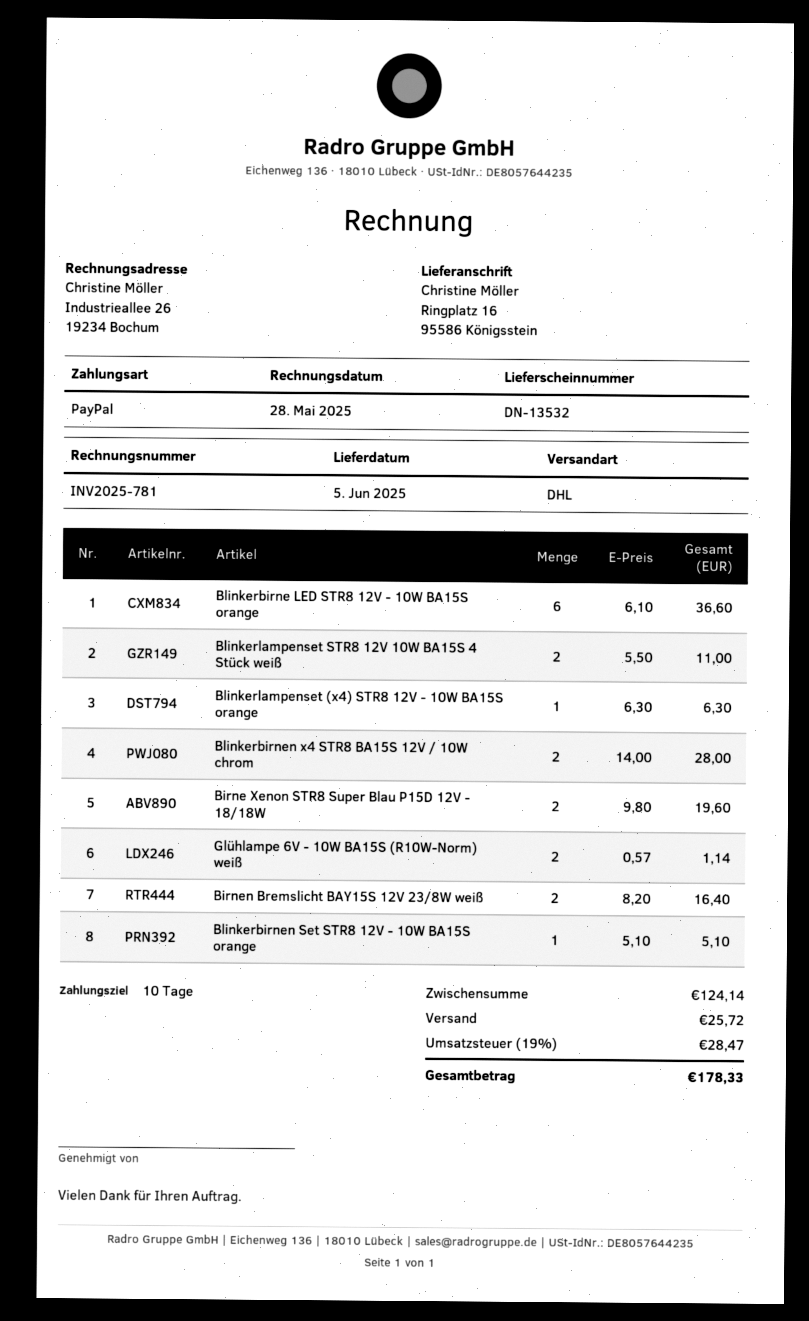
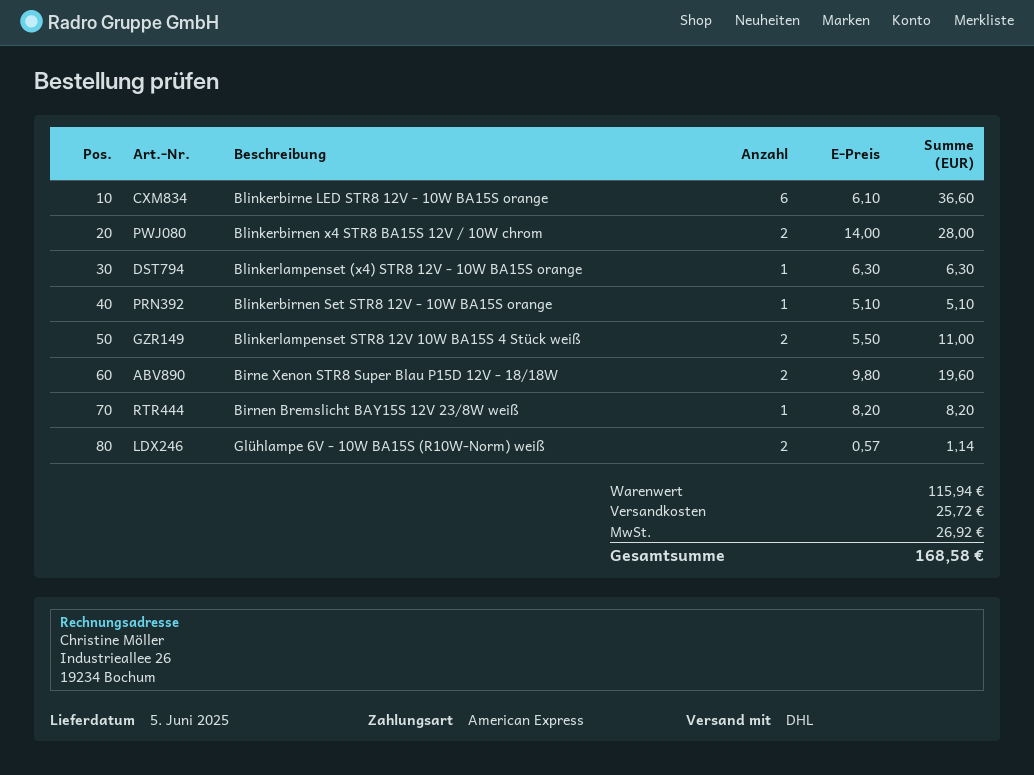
payment method: PayPal -> American Express
Birnen Bremslicht BAY15S 12V 23/8W weiß: 2 x 8.20 = 16.40 -> 1 x 8.20 = 8.20
subtotal: 124.14 -> 115.94
tax: 28.47 -> 26.92
total: 178.33 -> 168.58

